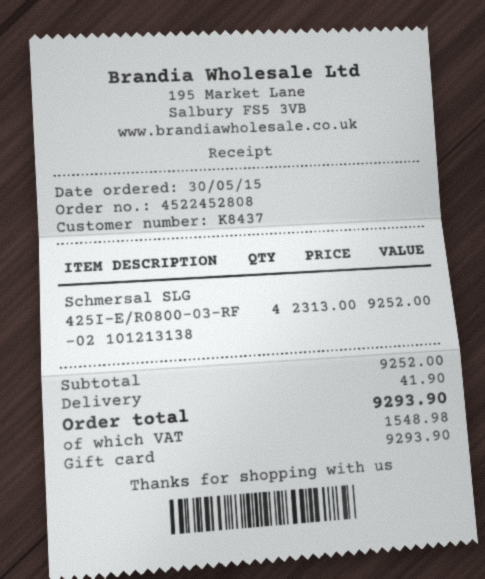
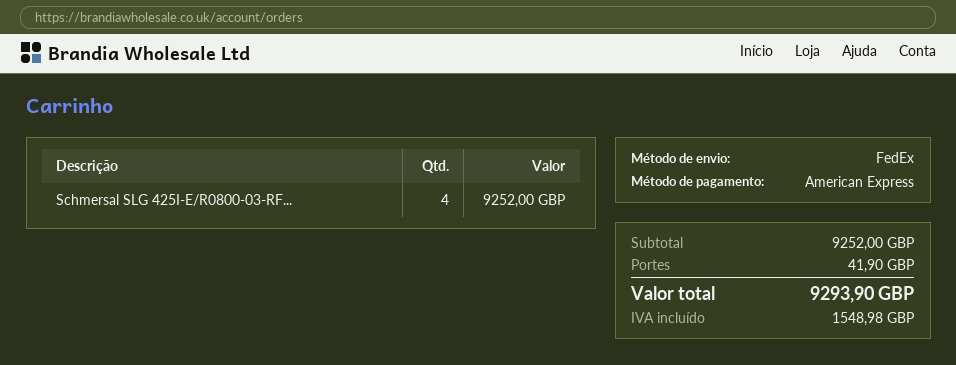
payment method: gift card -> American Express

